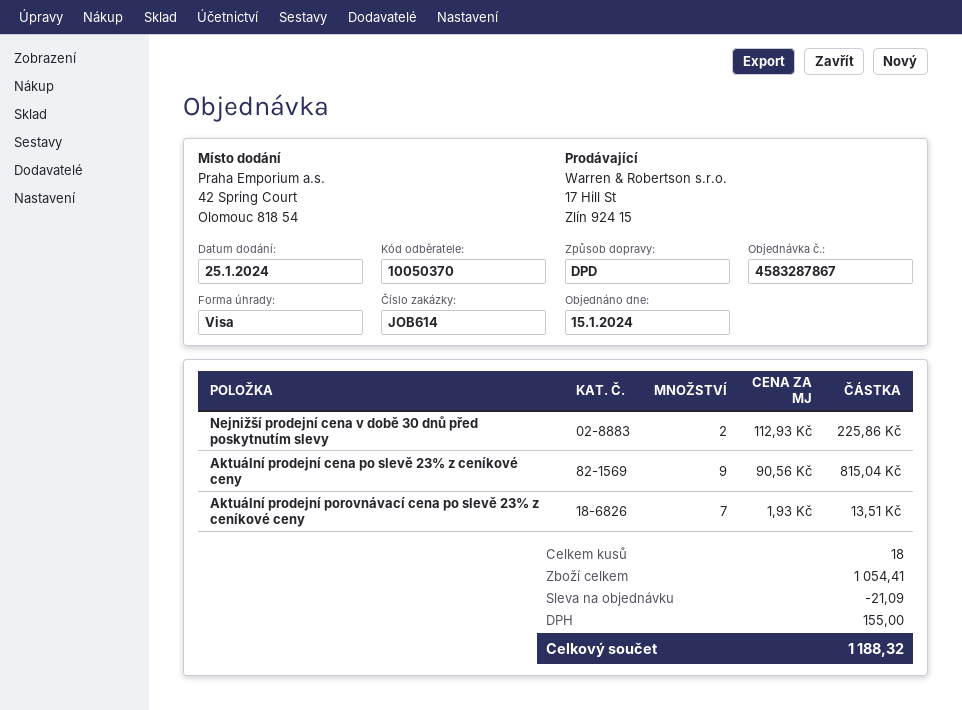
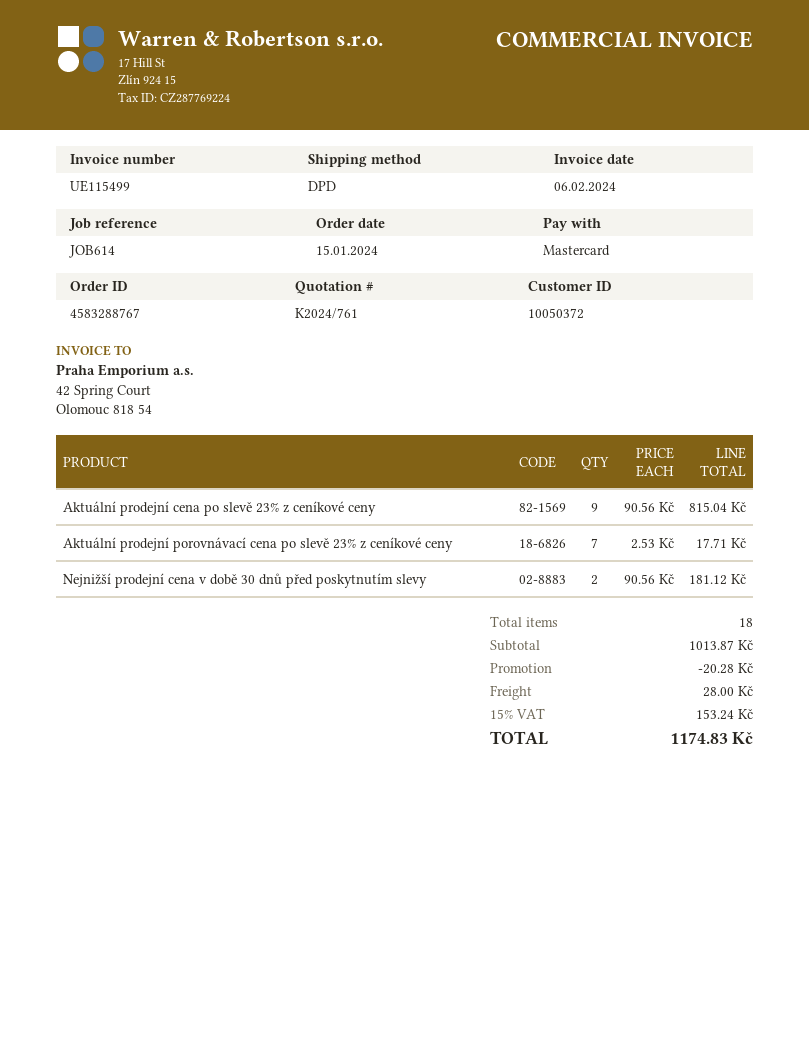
order number: 4583287867 -> 4583288767
customer number: 10050370 -> 10050372
payment method: Visa -> Mastercard
Nejnižší prodejní cena v době 30 dnů před poskytnutím slevy: 2 x 112.93 = 225.86 -> 2 x 90.56 = 181.12
Aktuální prodejní porovnávací cena po slevě 23% z ceníkové ceny: 7 x 1.93 = 13.51 -> 7 x 2.53 = 17.71
subtotal: 1054.41 -> 1013.87
discount: 21.09 -> 20.28
shipping: none -> 28.00
tax: 155.00 -> 153.24
total: 1188.32 -> 1174.83

